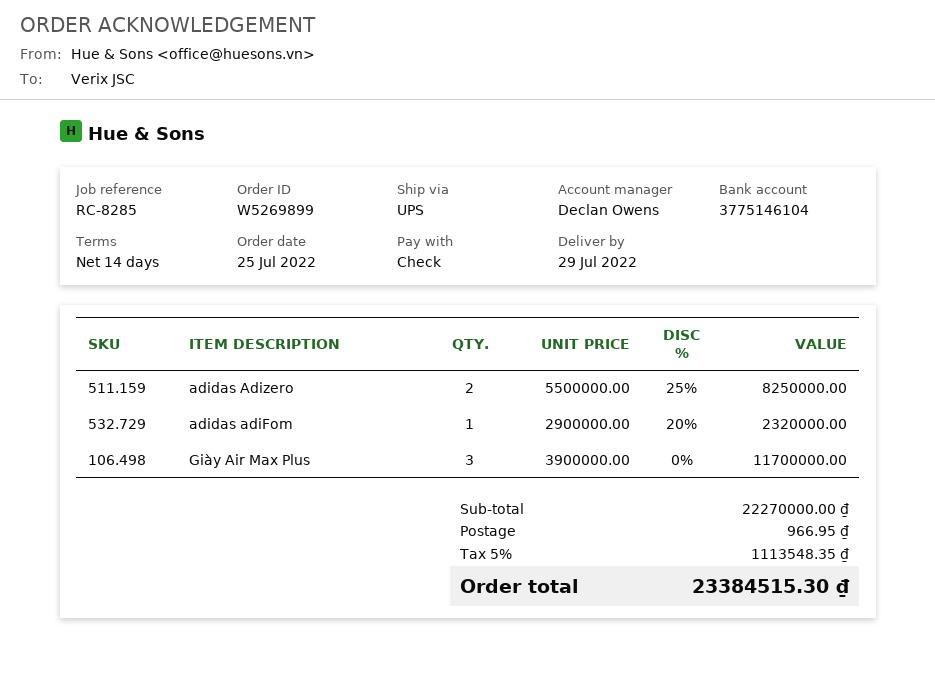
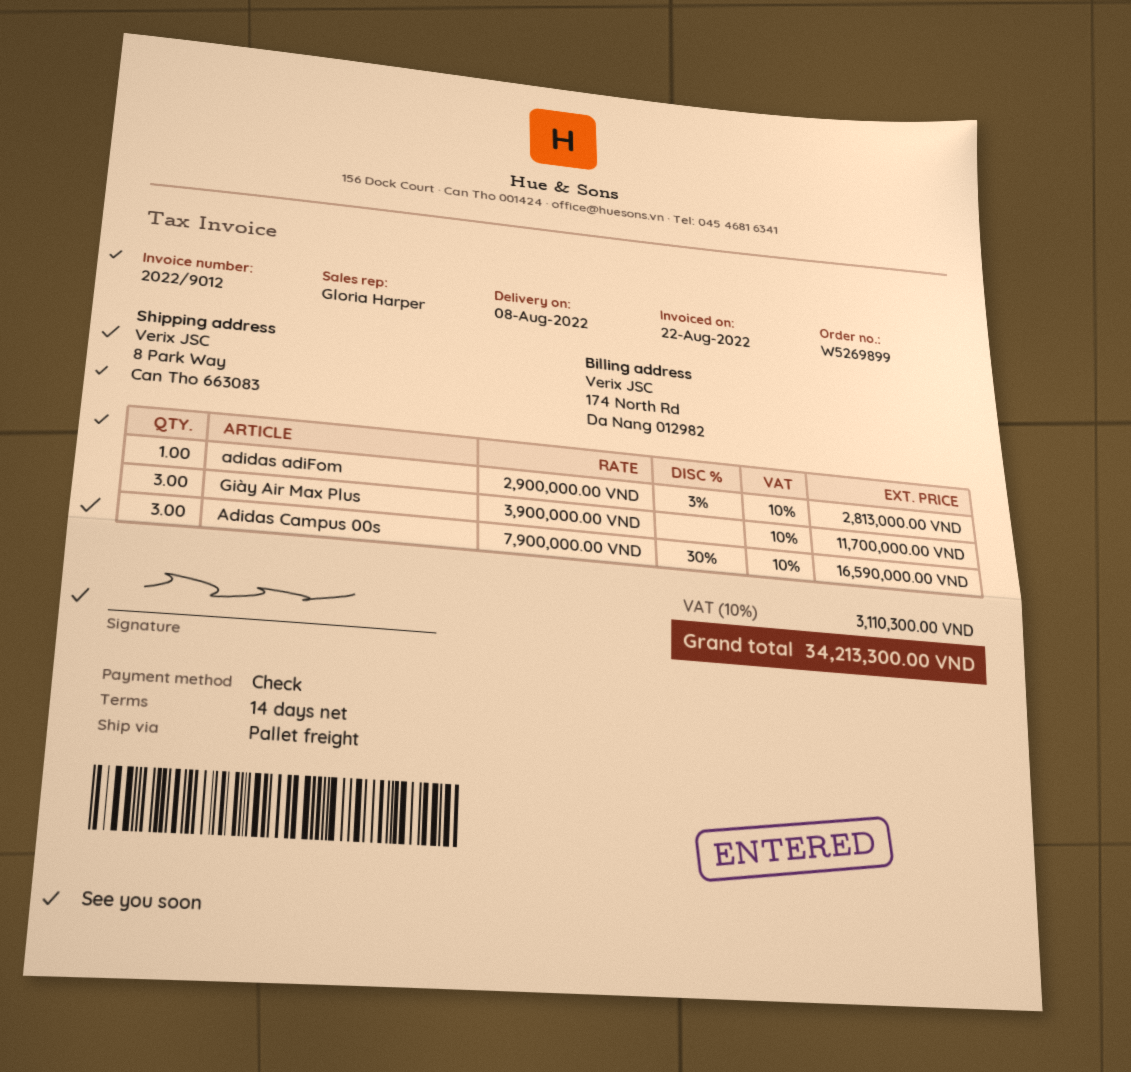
delivery date: 2022-07-29 -> 2022-08-08
sales rep: Declan Owens -> Gloria Harper
shipping method: UPS -> pallet freight
adidas Adizero: 2 x 5500000.00 - 25% = 8250000.00 -> none
adidas adiFom: 1 x 2900000.00 - 20% = 2320000.00 -> 1 x 2900000.00 - 3% = 2813000.00
Adidas Campus 00s: none -> 3 x 7900000.00 - 30% = 16590000.00
shipping: 966.95 -> none
tax: 5% = 1113548.35 -> 10% = 3110300.00
total: 23384515.30 -> 34213300.00

